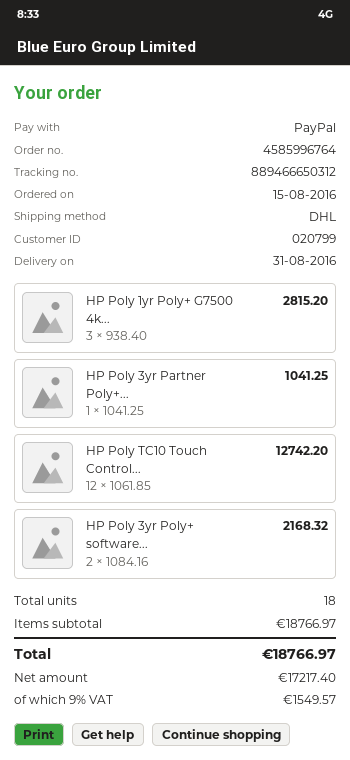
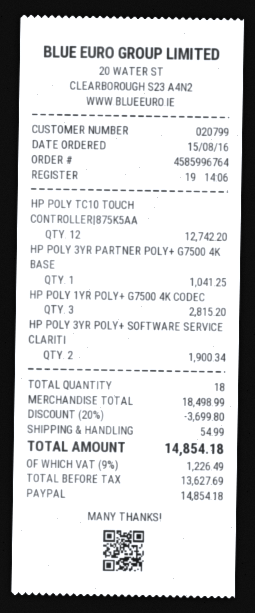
HP Poly 3yr Poly+ software...: 2 for 2168.32 -> 2 for 1900.34
subtotal: 18766.97 -> 18498.99
discount: none -> 20% = 3699.80
shipping: none -> 54.99
net: 17217.40 -> 13627.69
tax: 9% = 1549.57 -> 9% = 1226.49
total: 18766.97 -> 14854.18

